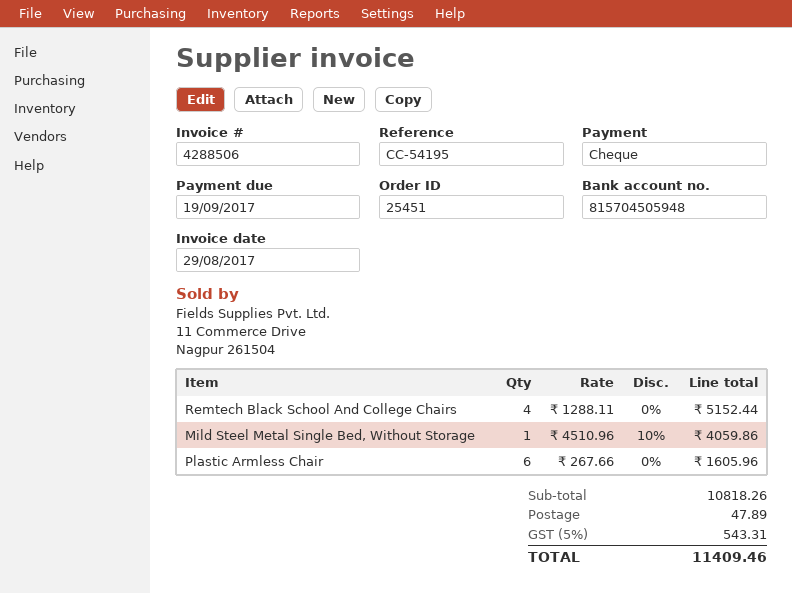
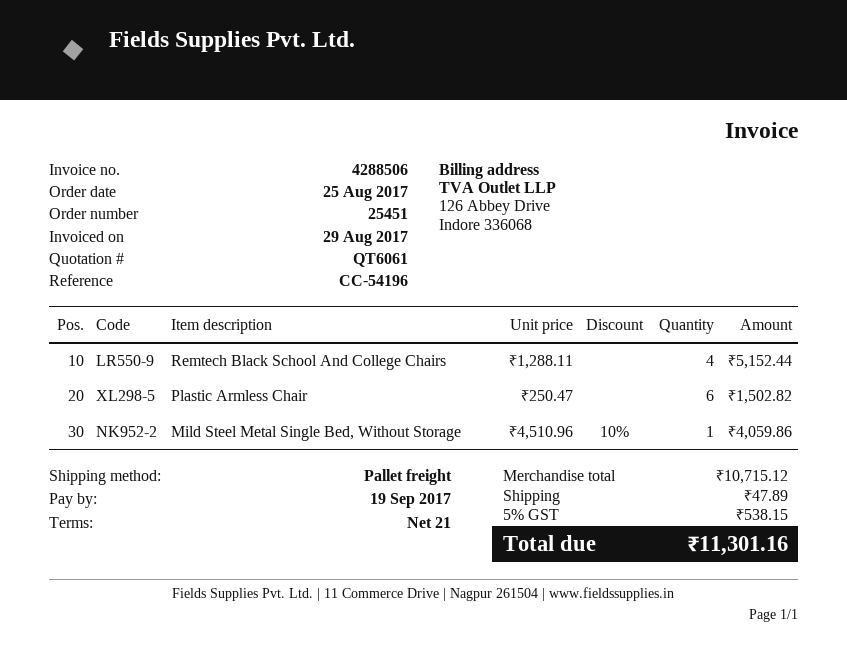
reference: CC-54195 -> CC-54196
Plastic Armless Chair: 6 x 267.66 = 1605.96 -> 6 x 250.47 = 1502.82
subtotal: 10818.26 -> 10715.12
tax: 5% = 543.31 -> 5% = 538.15
total: 11409.46 -> 11301.16

